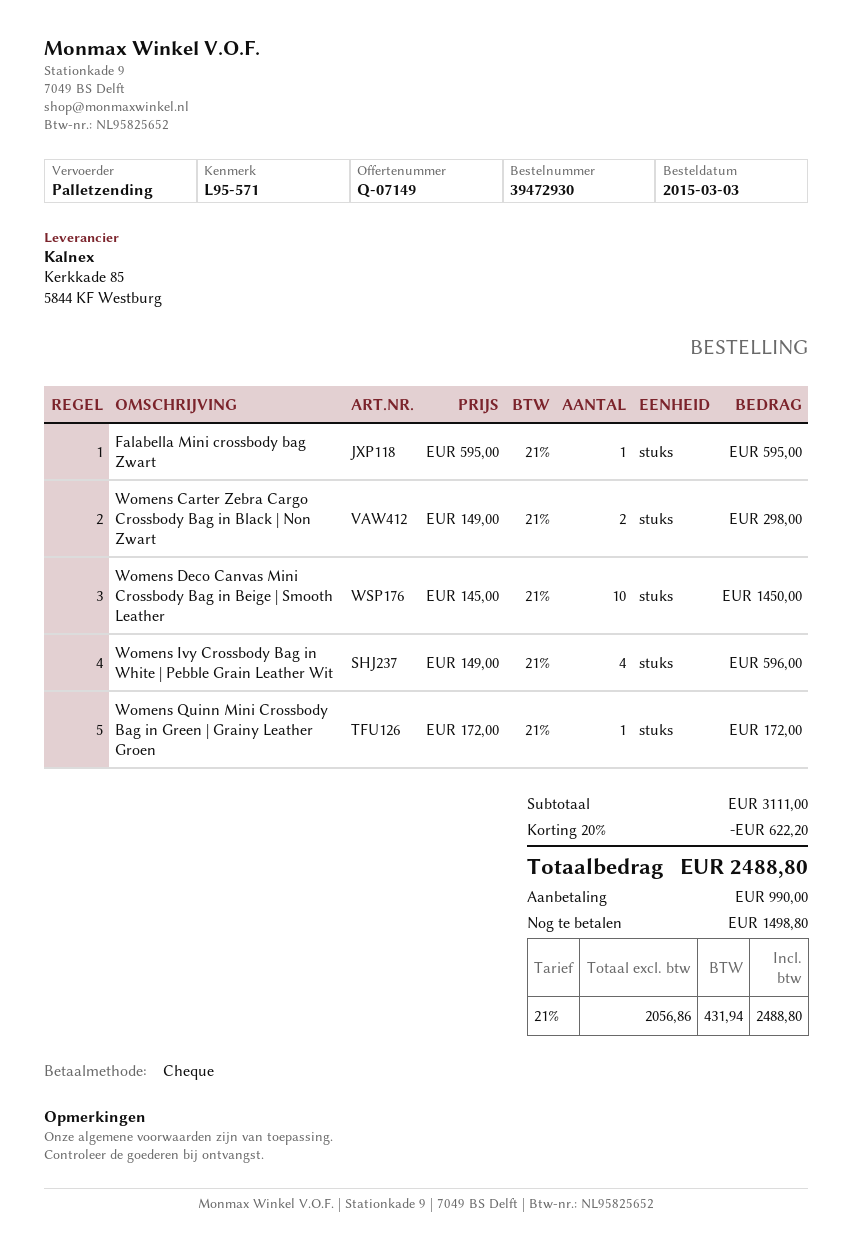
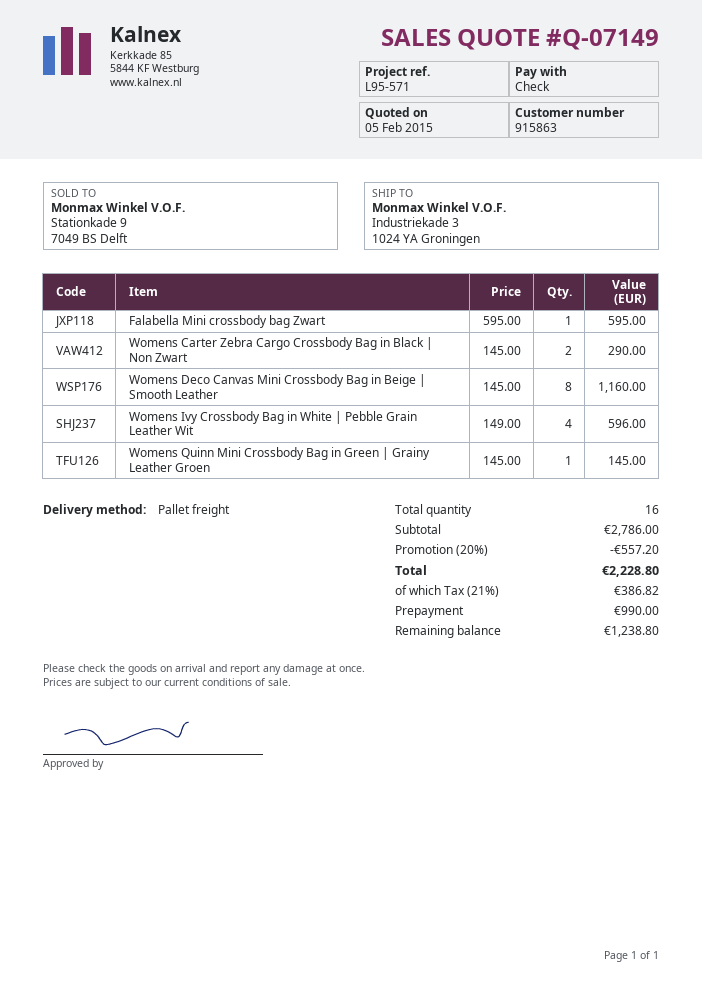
Womens Carter Zebra Cargo Crossbody Bag in Black | Non Zwart: 2 x 149.00 = 298.00 -> 2 x 145.00 = 290.00
Womens Deco Canvas Mini Crossbody Bag in Beige | Smooth Leather: 10 x 145.00 = 1450.00 -> 8 x 145.00 = 1160.00
Womens Quinn Mini Crossbody Bag in Green | Grainy Leather Groen: 1 x 172.00 = 172.00 -> 1 x 145.00 = 145.00
subtotal: 3111.00 -> 2786.00
discount: 20% = 622.20 -> 20% = 557.20
tax: 21% = 431.94 -> 21% = 386.82
total: 2488.80 -> 2228.80
balance: 1498.80 -> 1238.80

